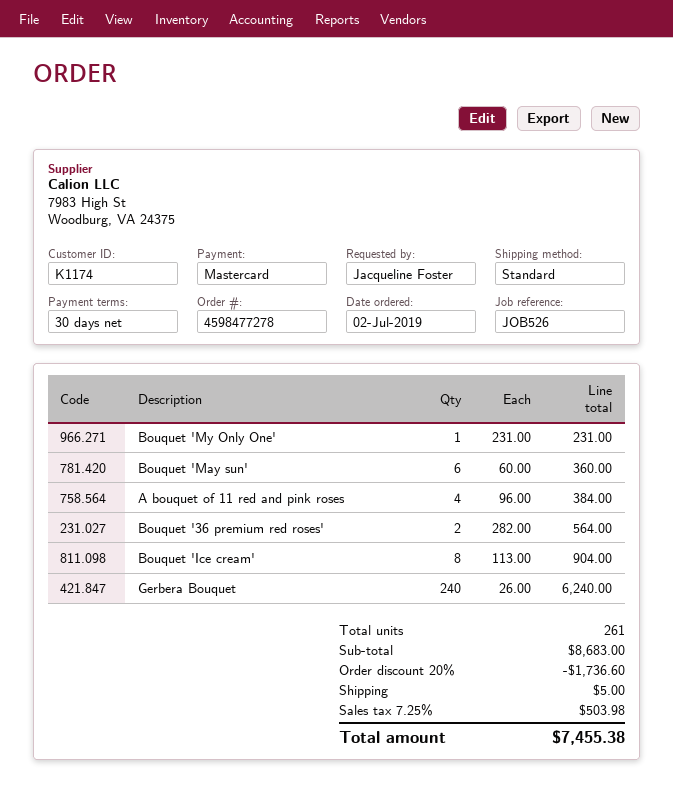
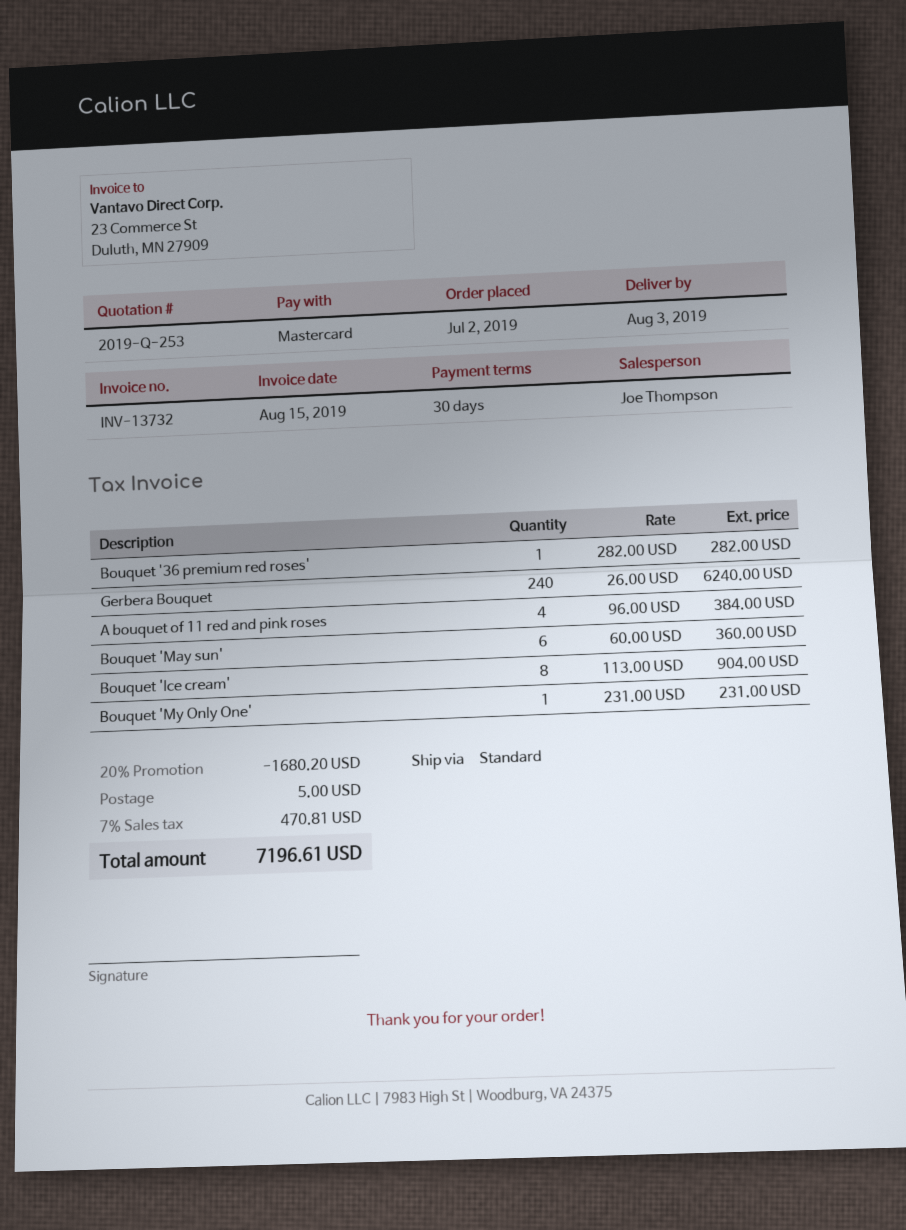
Bouquet '36 premium red roses': 2 x 282.00 = 564.00 -> 1 x 282.00 = 282.00
discount: 20% = 1736.60 -> 20% = 1680.20
tax: 7.25% = 503.98 -> 7% = 470.81
total: 7455.38 -> 7196.61

